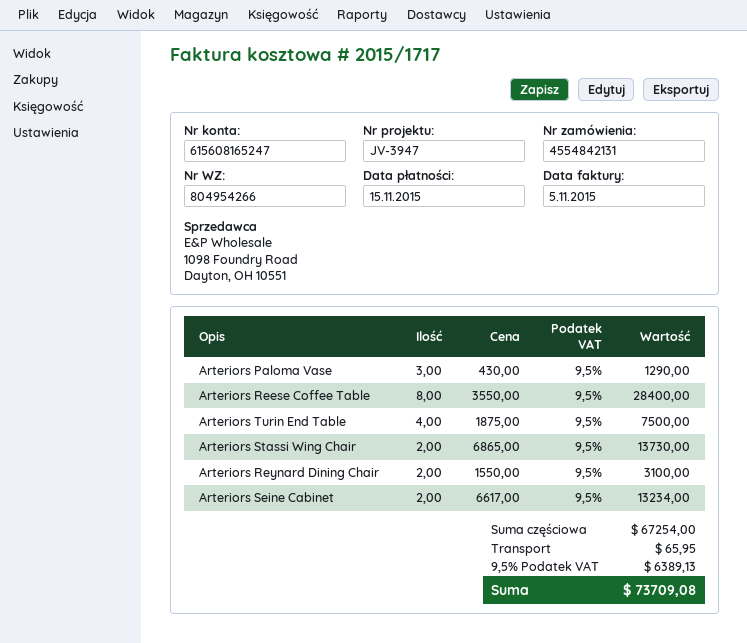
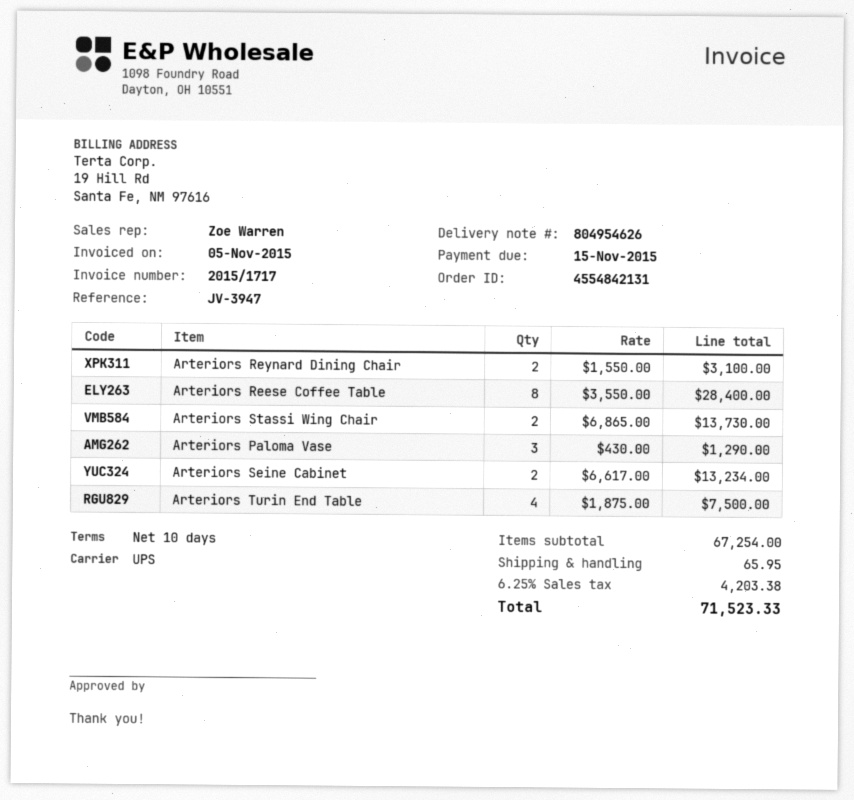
delivery note number: 804954266 -> 804954626
tax: 9.5% = 6389.13 -> 6.25% = 4203.38
total: 73709.08 -> 71523.33

